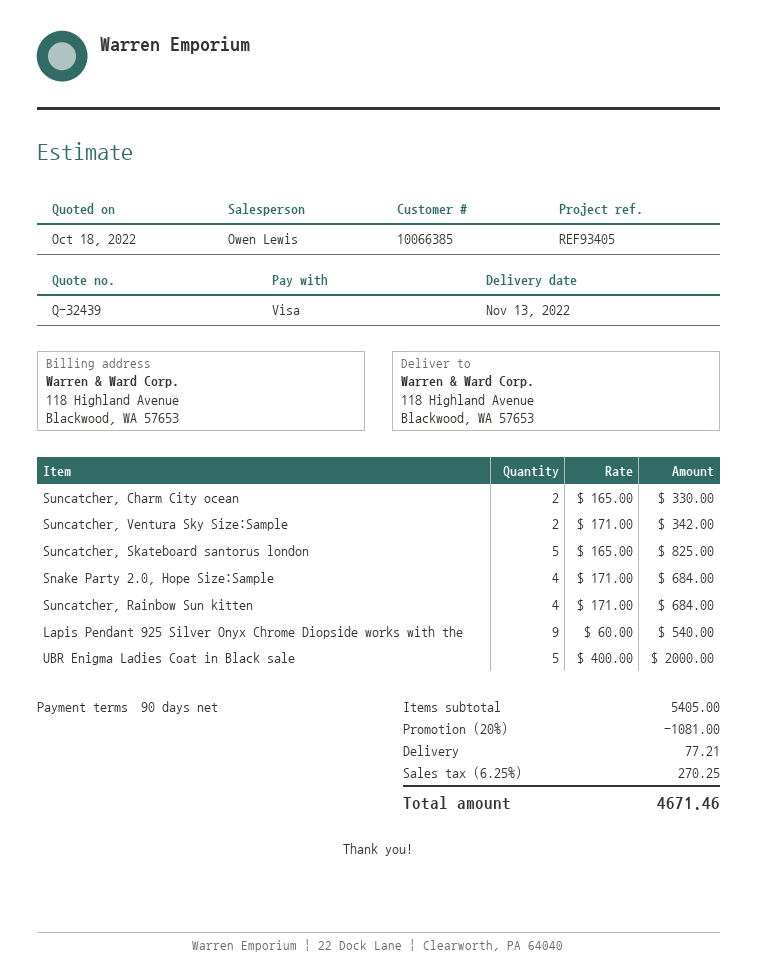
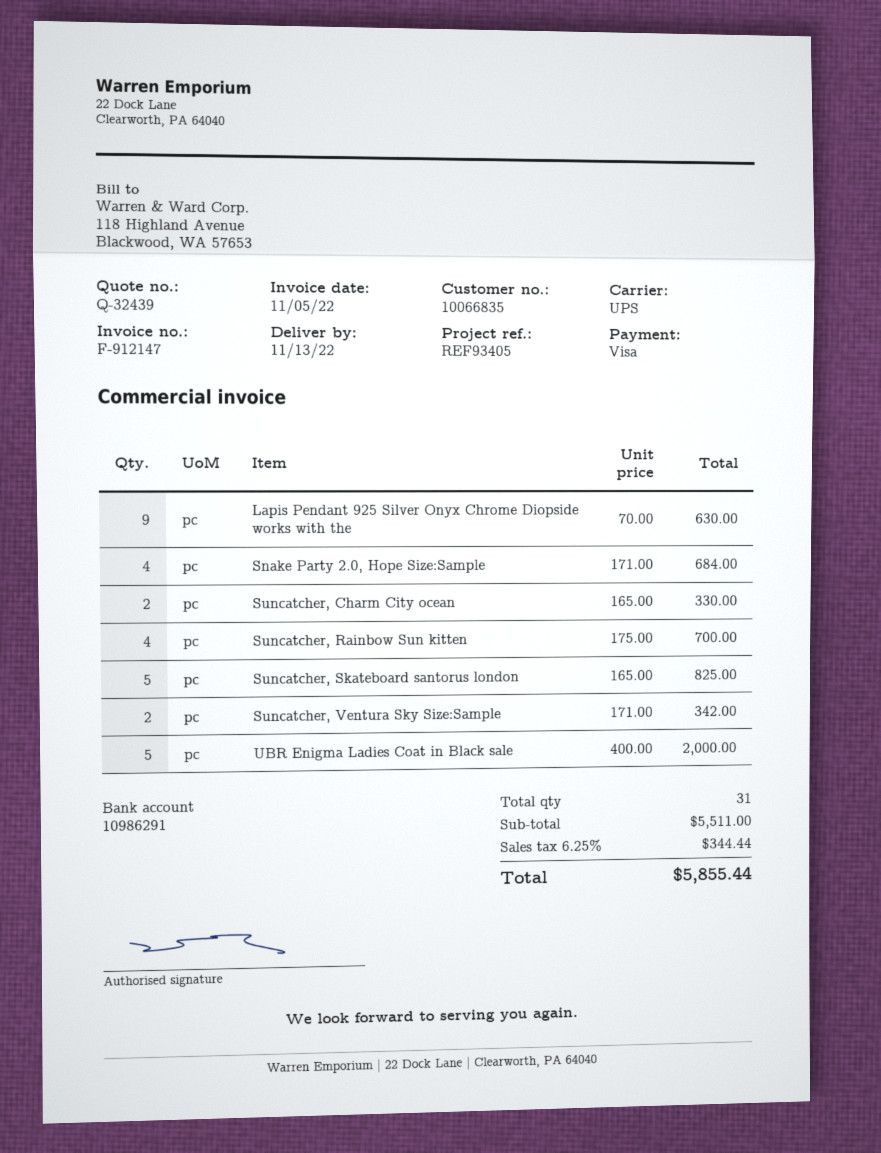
customer number: 10066385 -> 10066835
Suncatcher, Rainbow Sun kitten: 4 x 171.00 = 684.00 -> 4 x 175.00 = 700.00
Lapis Pendant 925 Silver Onyx Chrome Diopside works with the: 9 x 60.00 = 540.00 -> 9 x 70.00 = 630.00
subtotal: 5405.00 -> 5511.00
discount: 20% = 1081.00 -> none
shipping: 77.21 -> none
tax: 6.25% = 270.25 -> 6.25% = 344.44
total: 4671.46 -> 5855.44

